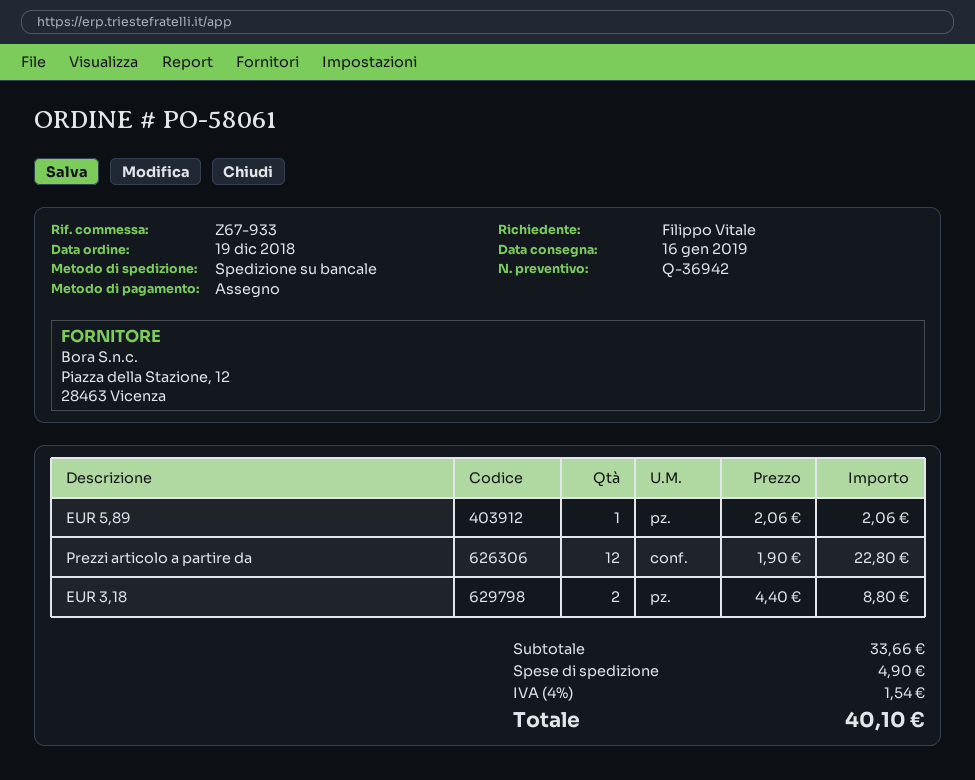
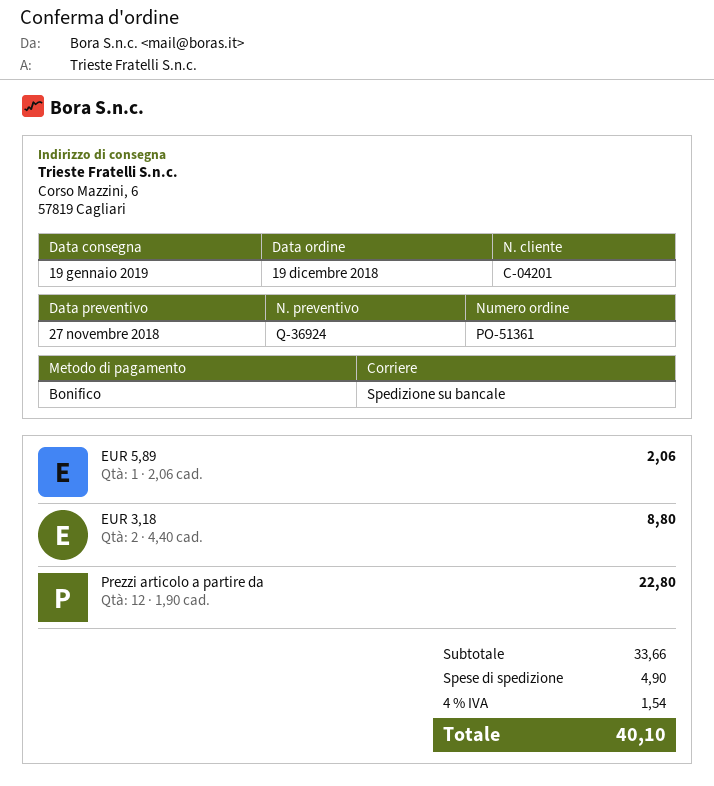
quote number: Q-36942 -> Q-36924
order number: PO-58061 -> PO-51361
delivery date: 2019-01-16 -> 2019-01-19
payment method: cheque -> bank transfer

